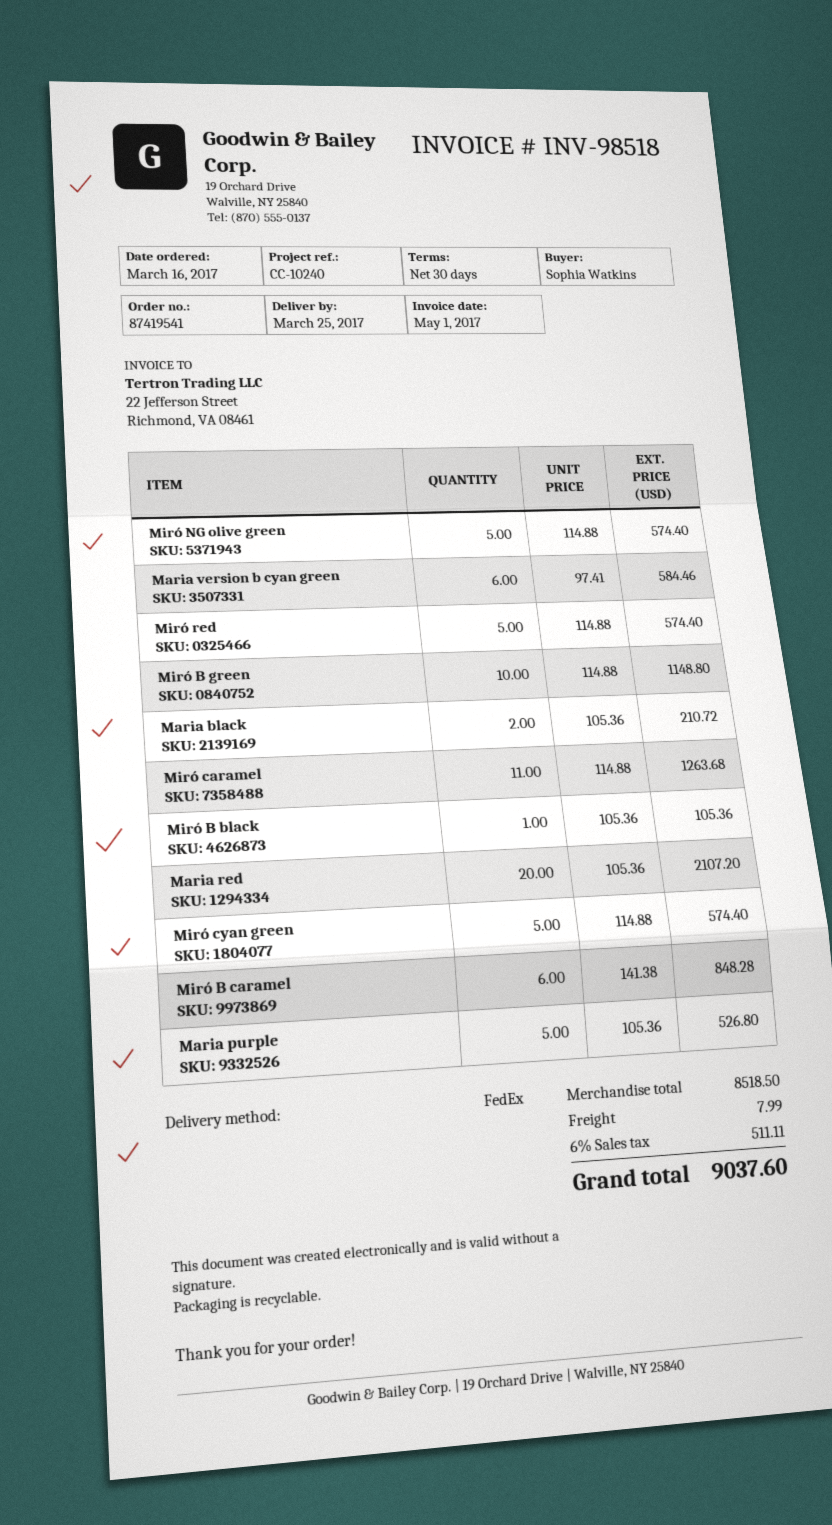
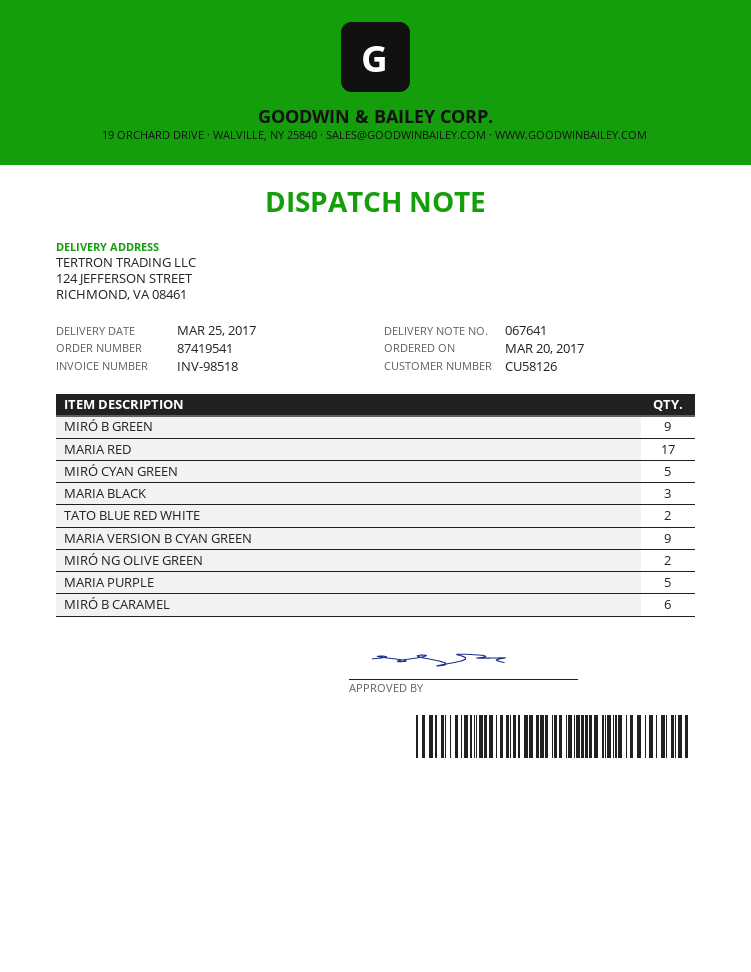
order date: 2017-03-16 -> 2017-03-20
Miró NG olive green: 5 -> 2
Maria version b cyan green: 6 -> 9
Miró red: 5 -> none
Miró B green: 10 -> 9
Maria black: 2 -> 3
Miró caramel: 11 -> none
Miró B black: 1 -> none
Maria red: 20 -> 17
TATO BLUE RED WHITE: none -> 2

